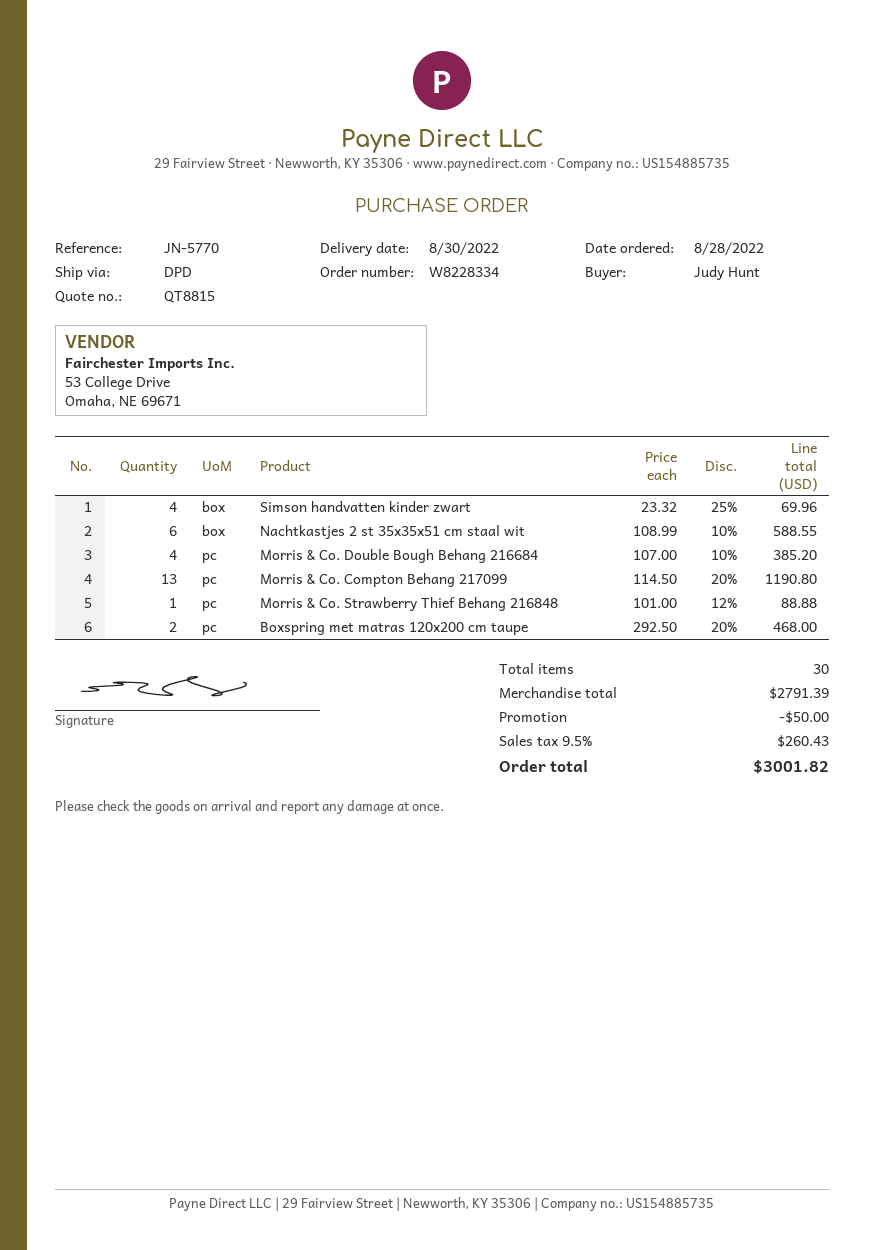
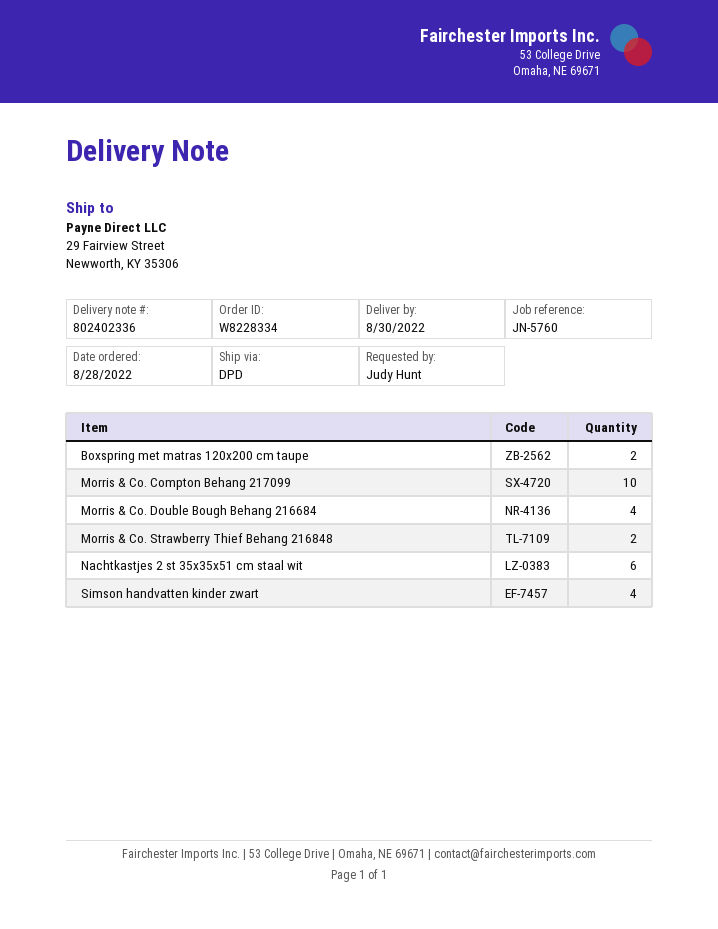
reference: JN-5770 -> JN-5760
Morris & Co. Compton Behang 217099: 13 -> 10
Morris & Co. Strawberry Thief Behang 216848: 1 -> 2

